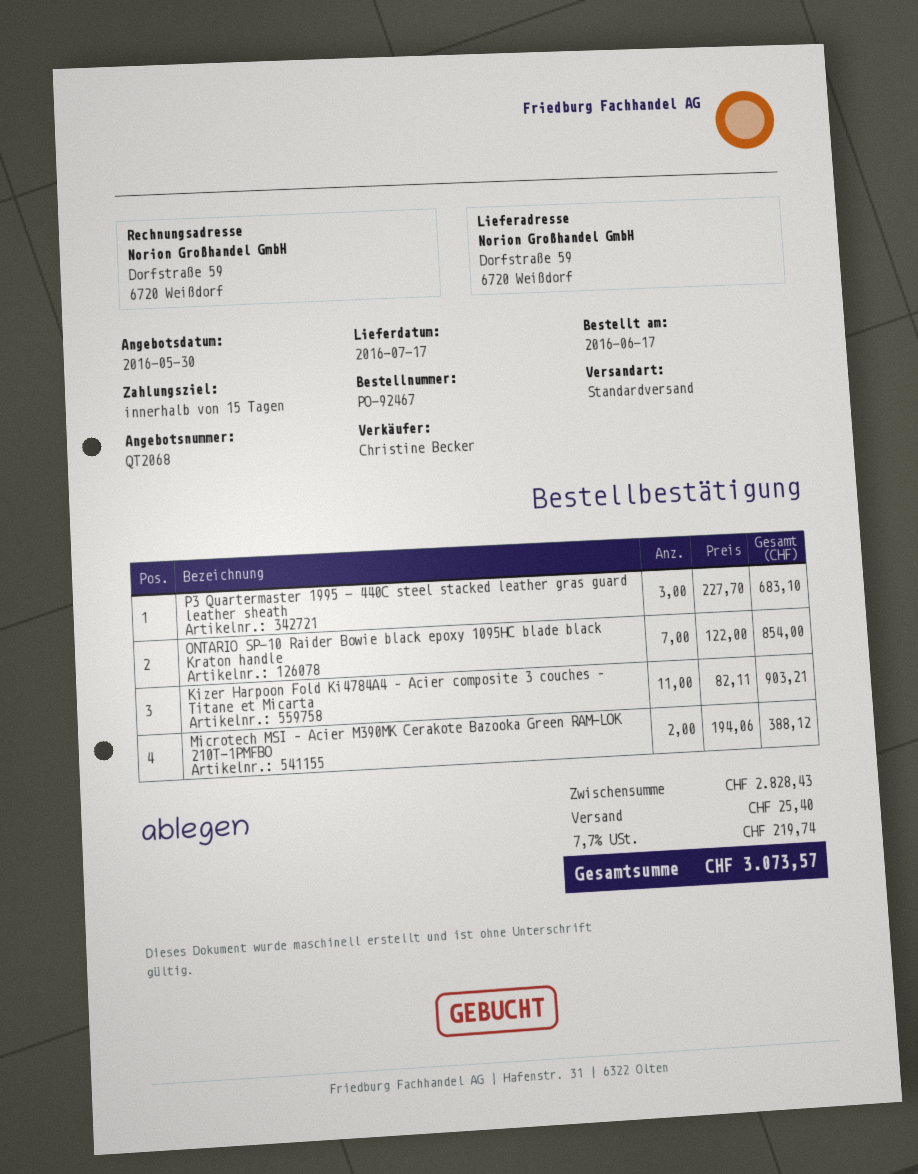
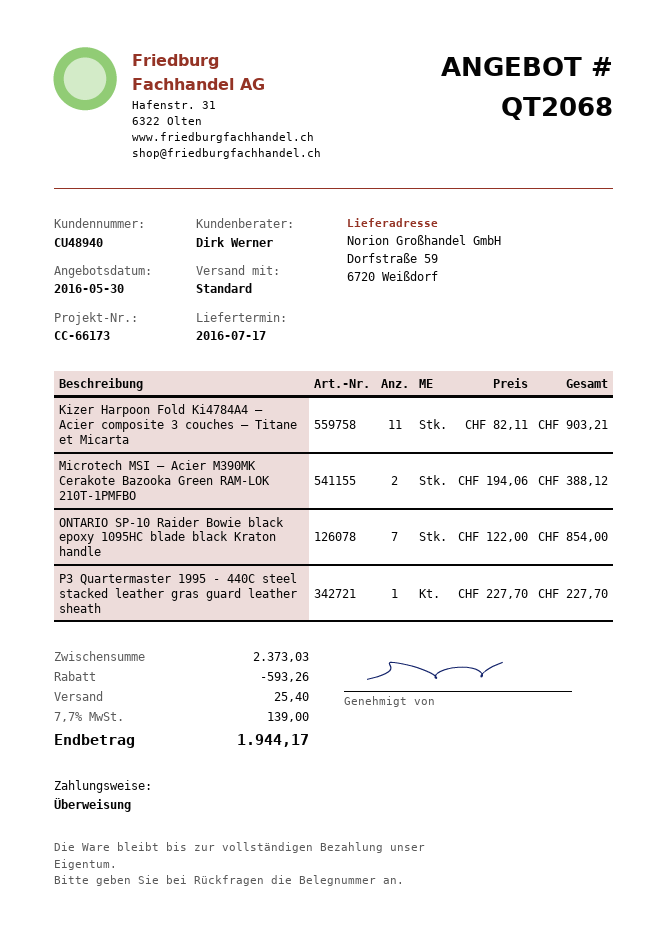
sales rep: Christine Becker -> Dirk Werner
P3 Quartermaster 1995 - 440C steel stacked leather gras guard leather sheath: 3 x 227.70 = 683.10 -> 1 x 227.70 = 227.70
subtotal: 2828.43 -> 2373.03
discount: none -> 593.26
tax: 7.7% = 219.74 -> 7.7% = 139.00
total: 3073.57 -> 1944.17

